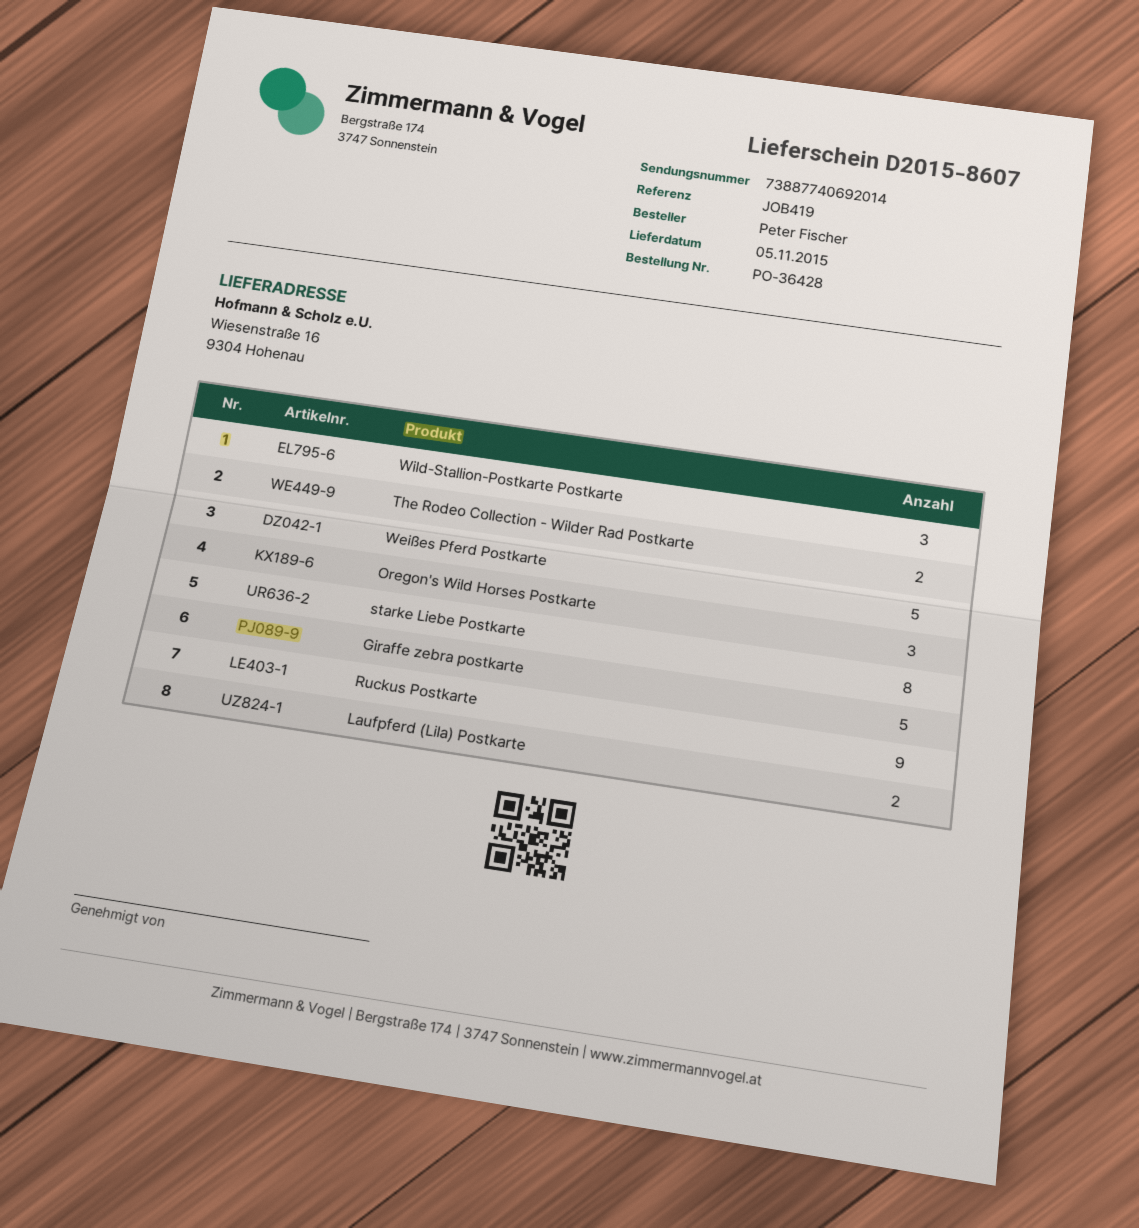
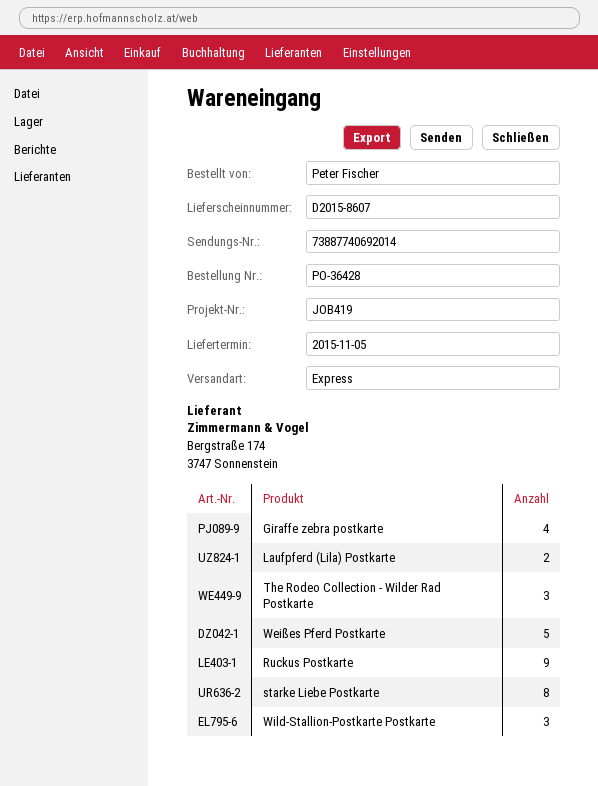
The Rodeo Collection - Wilder Rad Postkarte: 2 -> 3
Oregon's Wild Horses Postkarte: 3 -> none
Giraffe zebra postkarte: 5 -> 4

